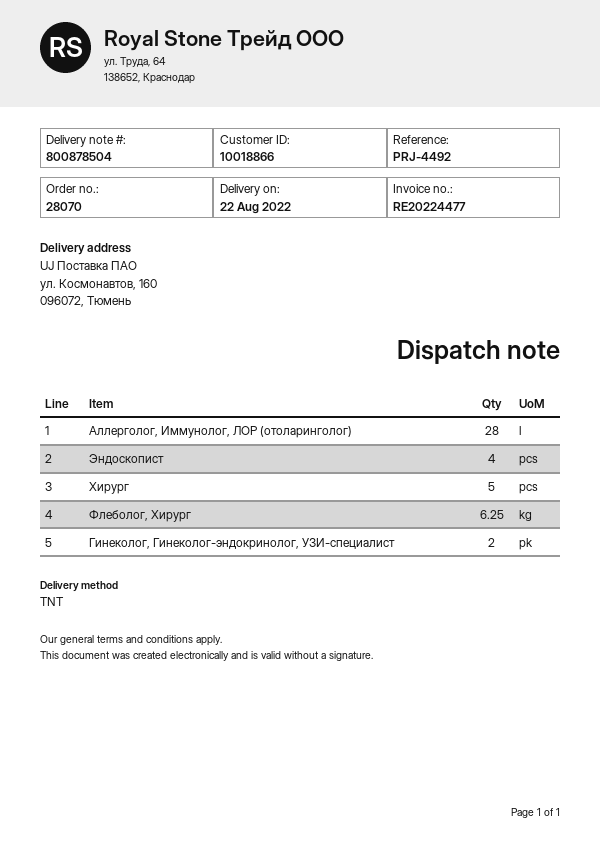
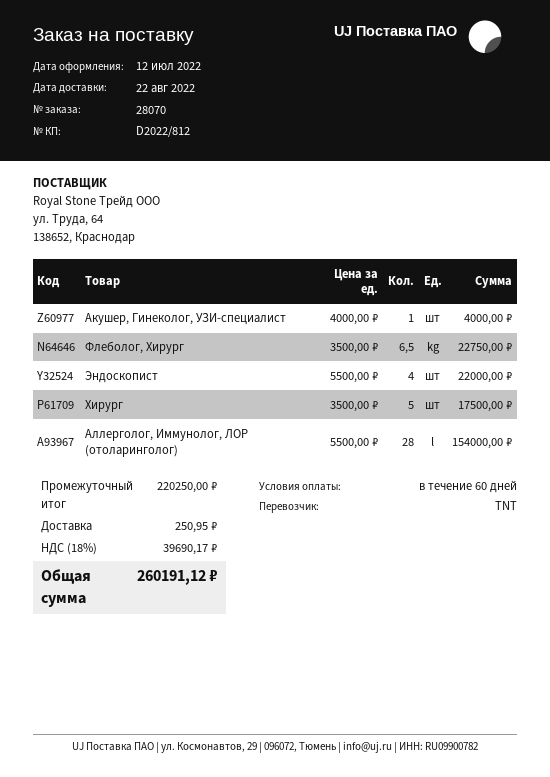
Флеболог, Хирург: 6.25 -> 6.5
Гинеколог, Гинеколог-эндокринолог, УЗИ-специалист: 2 -> none
Акушер, Гинеколог, УЗИ-специалист: none -> 1

